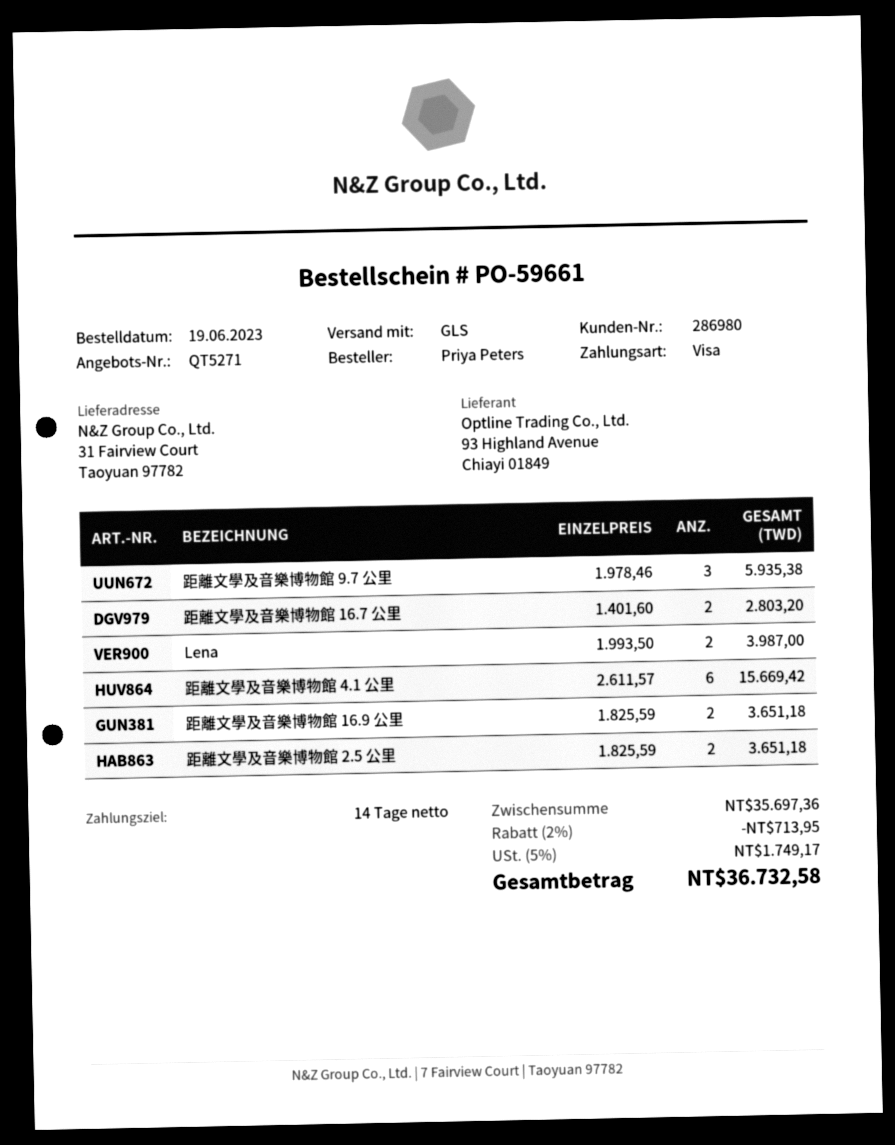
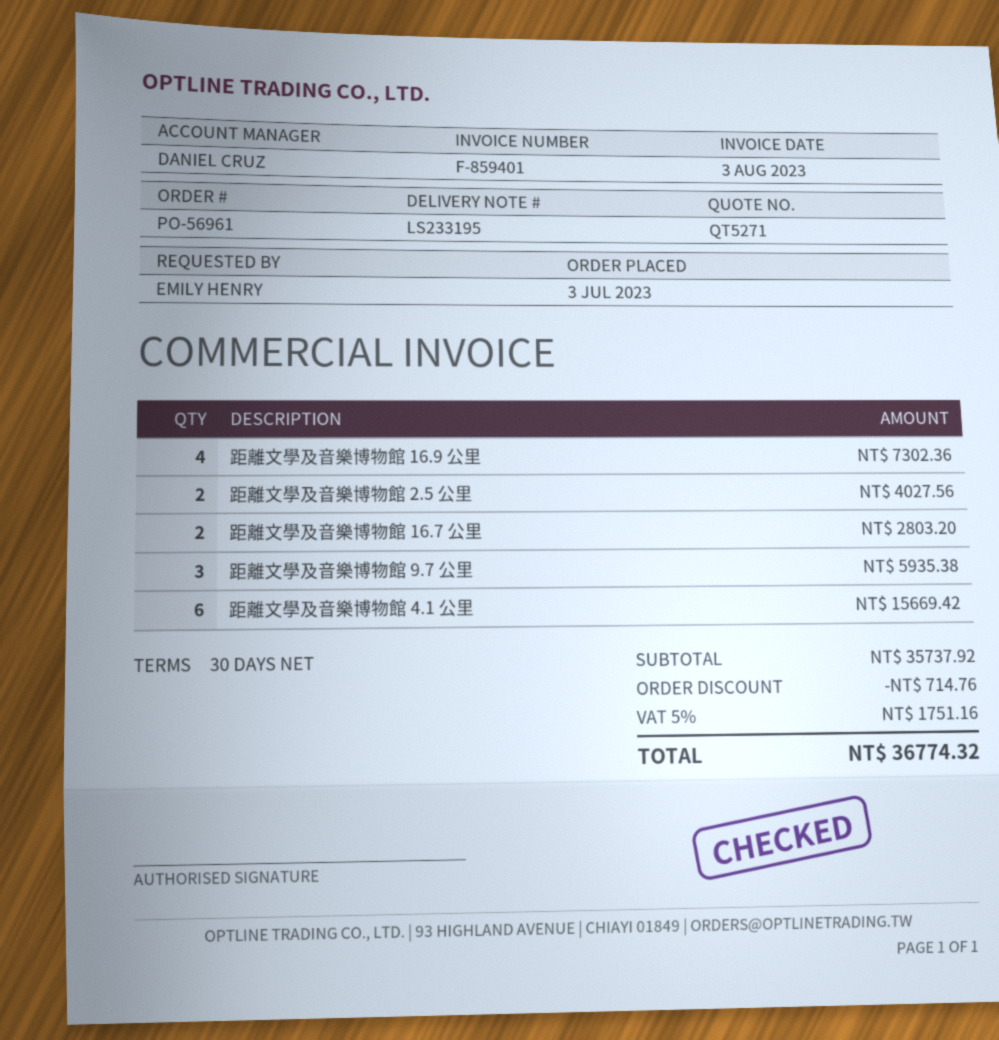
order number: PO-59661 -> PO-56961
order date: 2023-06-19 -> 2023-07-03
payment terms: 14 days -> 30 days
ordered by: Priya Peters -> EMILY HENRY
Lena: 2 for 3987.00 -> none
距離文學及音樂博物館 16.9 公里: 2 for 3651.18 -> 4 for 7302.36
距離文學及音樂博物館 2.5 公里: 2 for 3651.18 -> 2 for 4027.56
subtotal: 35697.36 -> 35737.92
discount: 713.95 -> 714.76
tax: 5% = 1749.17 -> 5% = 1751.16
total: 36732.58 -> 36774.32

